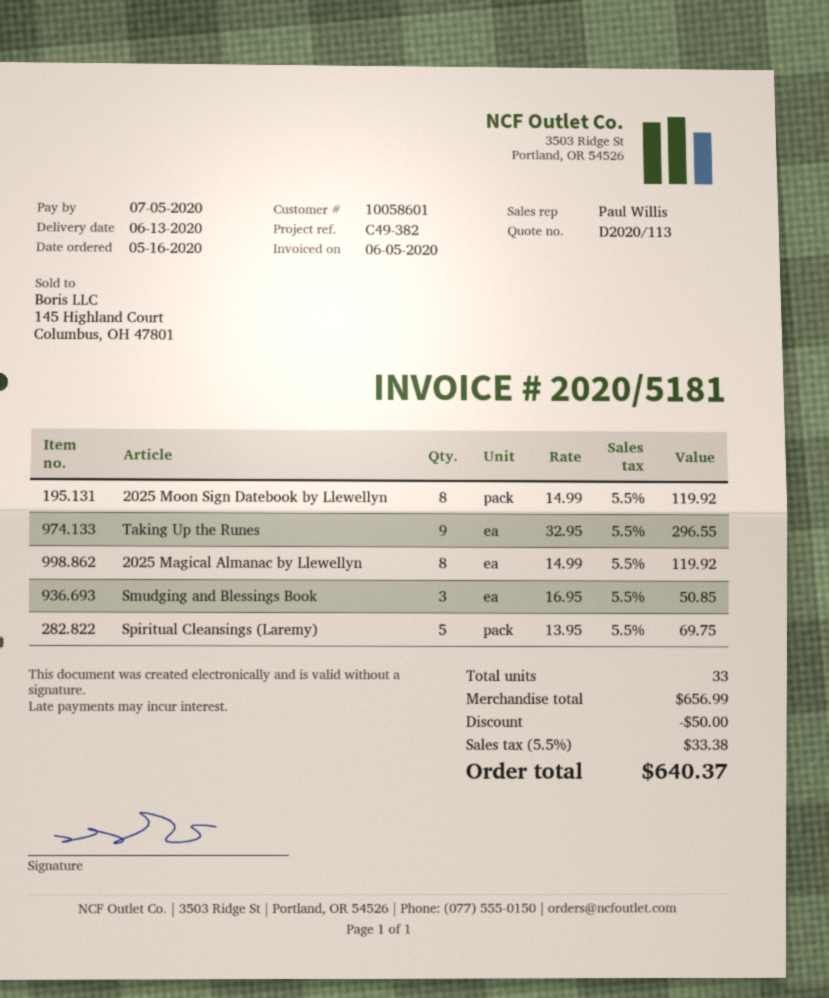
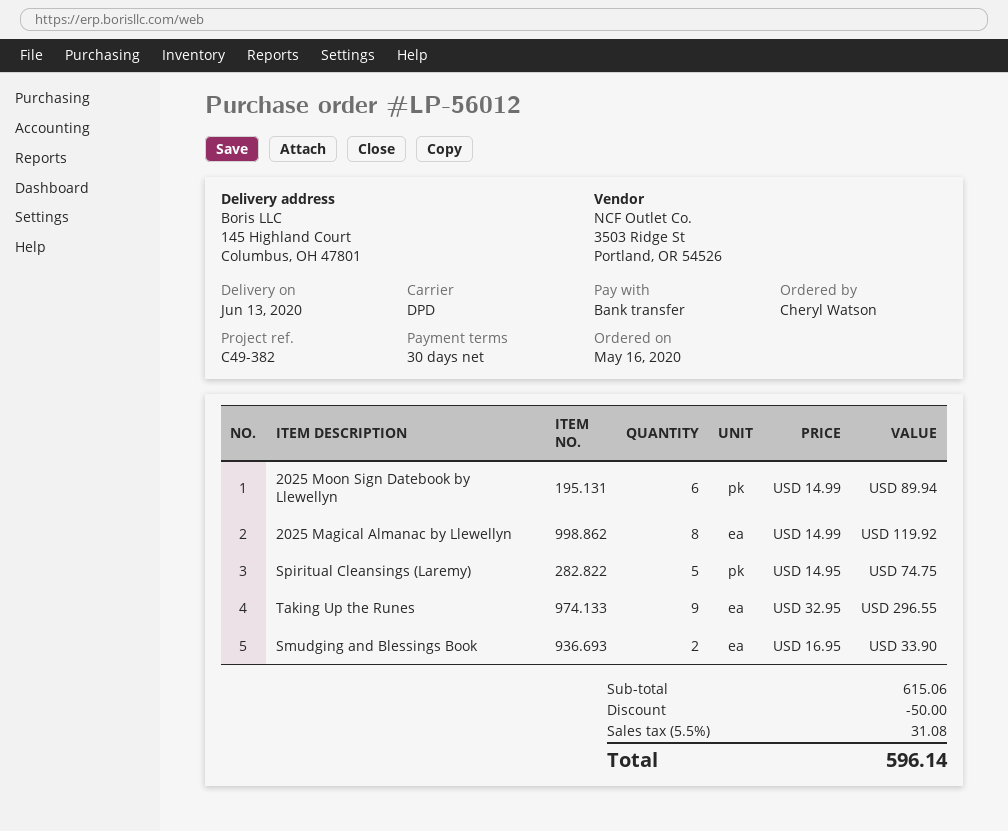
2025 Moon Sign Datebook by Llewellyn: 8 x 14.99 = 119.92 -> 6 x 14.99 = 89.94
Smudging and Blessings Book: 3 x 16.95 = 50.85 -> 2 x 16.95 = 33.90
Spiritual Cleansings (Laremy): 5 x 13.95 = 69.75 -> 5 x 14.95 = 74.75
subtotal: 656.99 -> 615.06
tax: 5.5% = 33.38 -> 5.5% = 31.08
total: 640.37 -> 596.14

